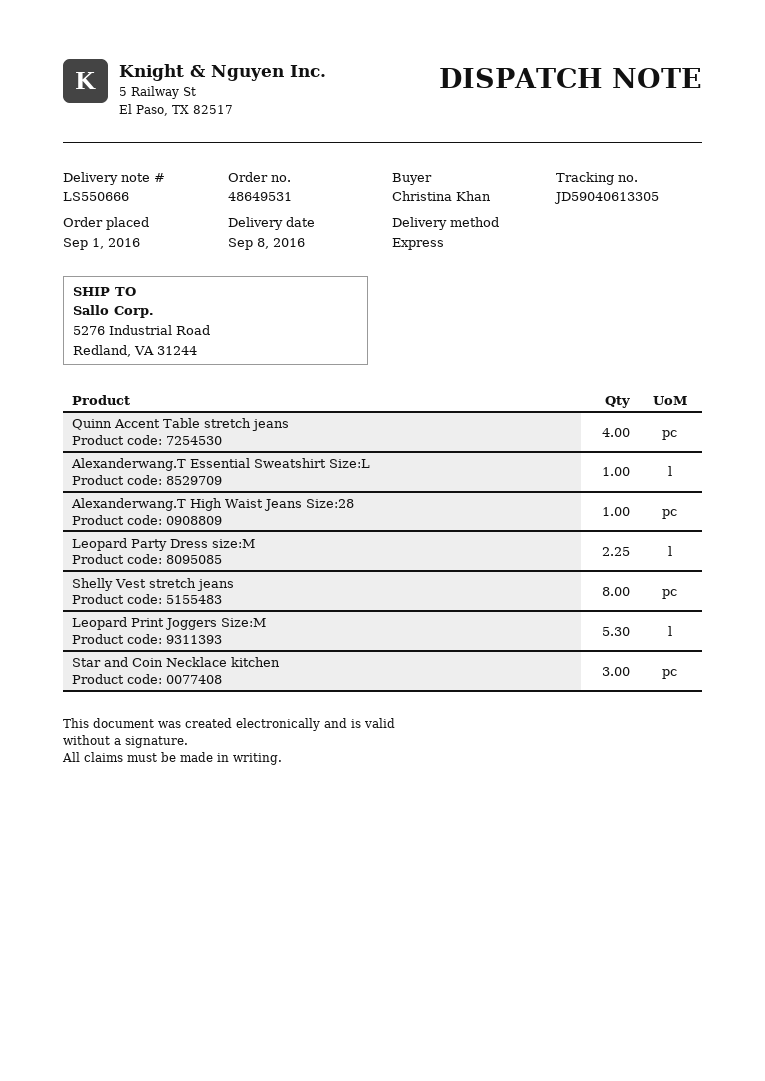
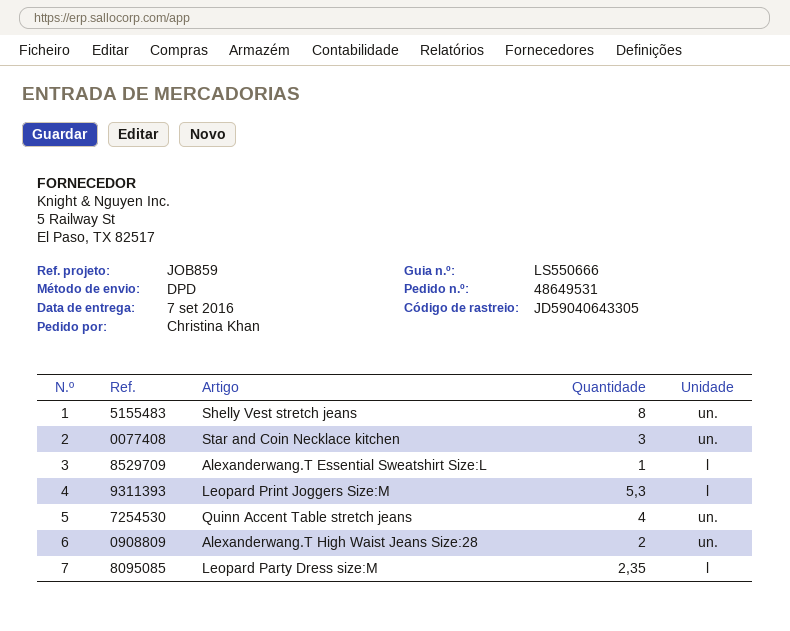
delivery date: 2016-09-08 -> 2016-09-07
shipping method: express -> DPD
tracking number: JD59040613305 -> JD59040643305
Alexanderwang.T High Waist Jeans Size:28: 1 -> 2
Leopard Party Dress size:M: 2.25 -> 2.35

